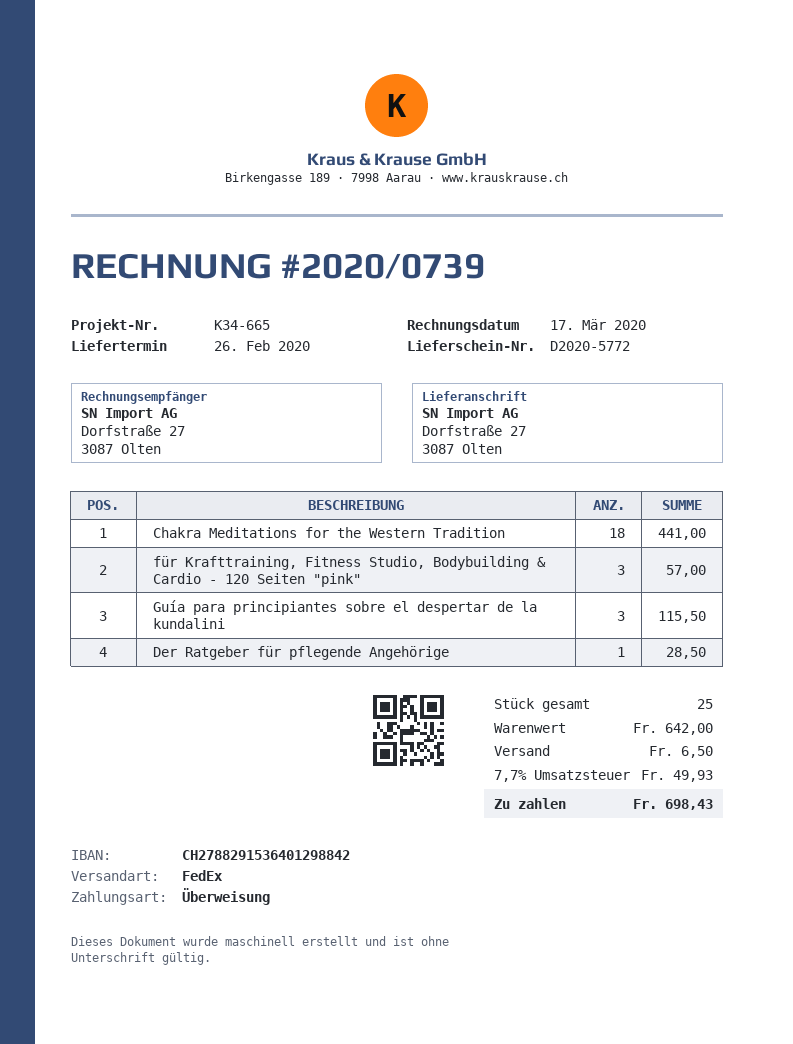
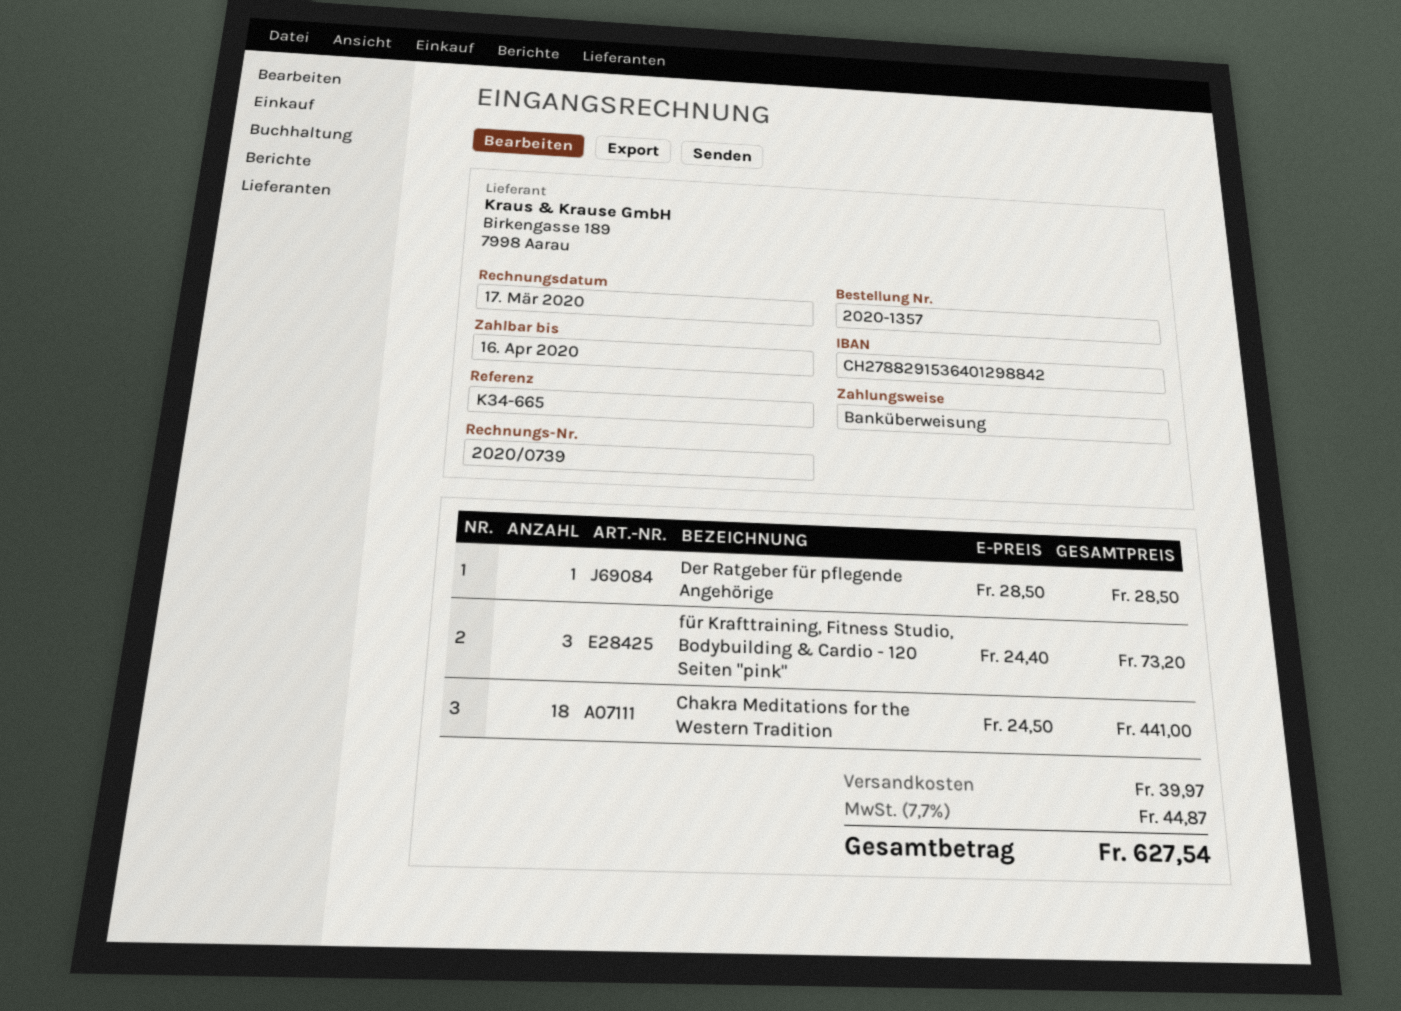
für Krafttraining, Fitness Studio, Bodybuilding & Cardio - 120 Seiten "pink": 3 for 57.00 -> 3 for 73.20
Guía para principiantes sobre el despertar de la kundalini: 3 for 115.50 -> none
shipping: 6.50 -> 39.97
tax: 7.7% = 49.93 -> 7.7% = 44.87
total: 698.43 -> 627.54

